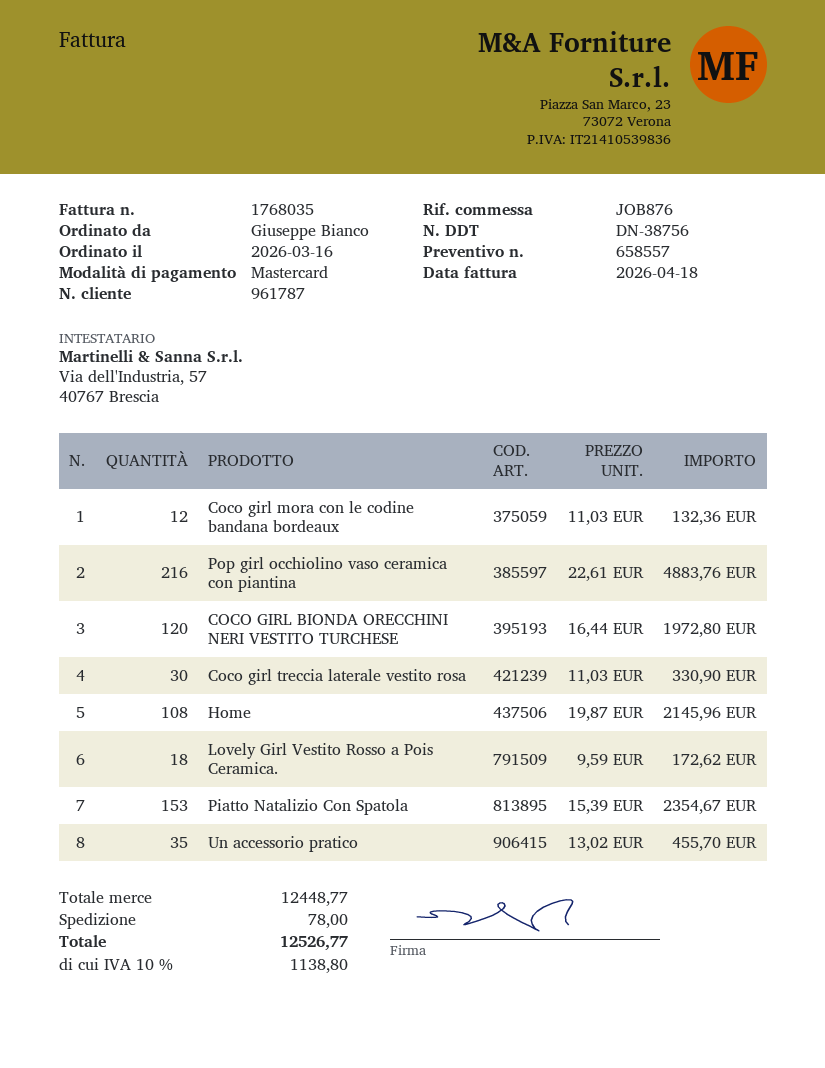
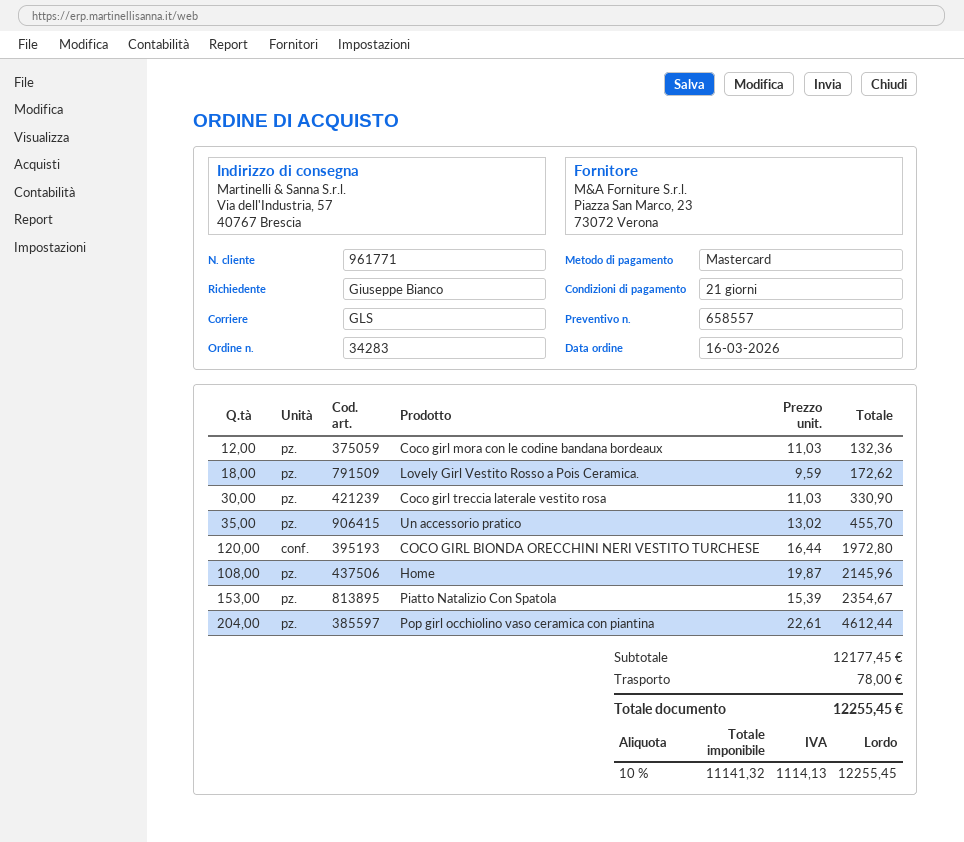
customer number: 961787 -> 961771
Pop girl occhiolino vaso ceramica con piantina: 216 x 22.61 = 4883.76 -> 204 x 22.61 = 4612.44
subtotal: 12448.77 -> 12177.45
tax: 10% = 1138.80 -> 10% = 1114.13
total: 12526.77 -> 12255.45

